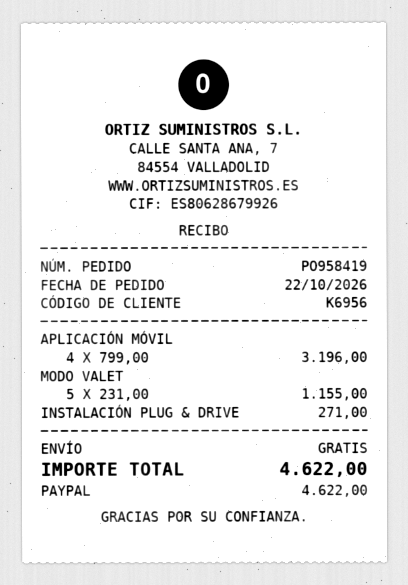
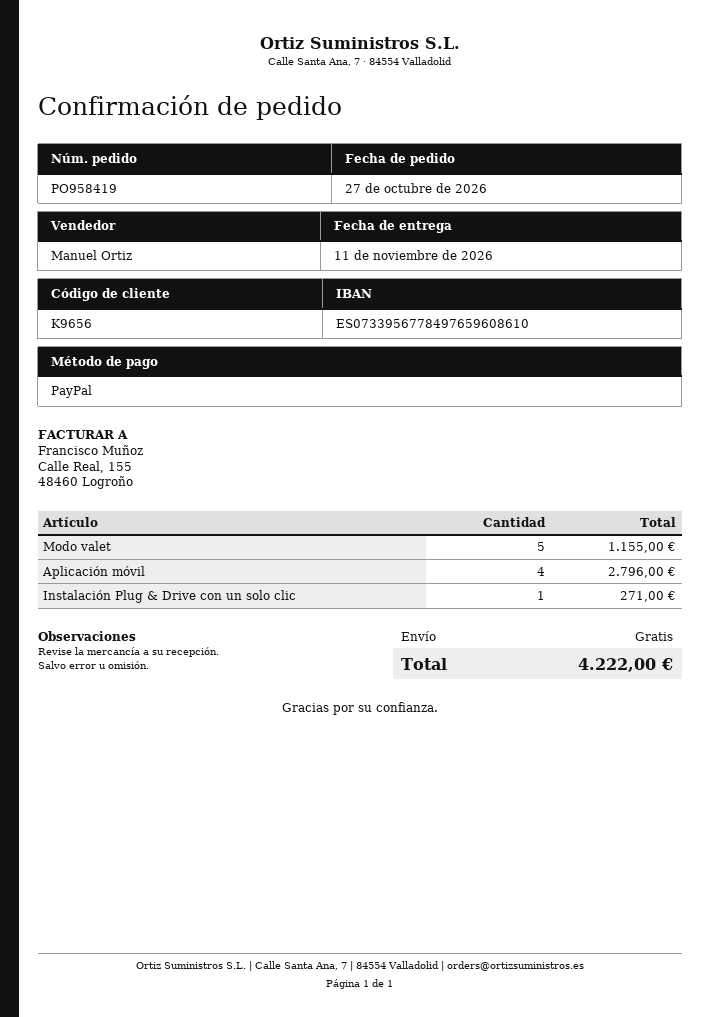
order date: 2026-10-22 -> 2026-10-27
customer number: K6956 -> K9656
APLICACIÓN MÓVIL: 4 for 3196.00 -> 4 for 2796.00
total: 4622.00 -> 4222.00

